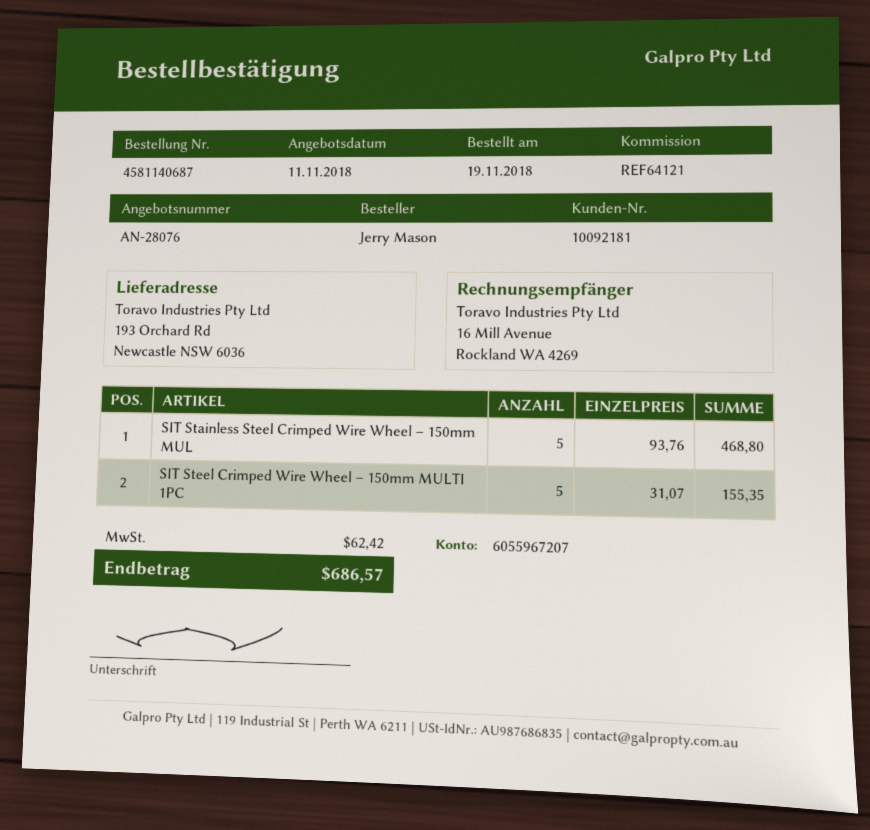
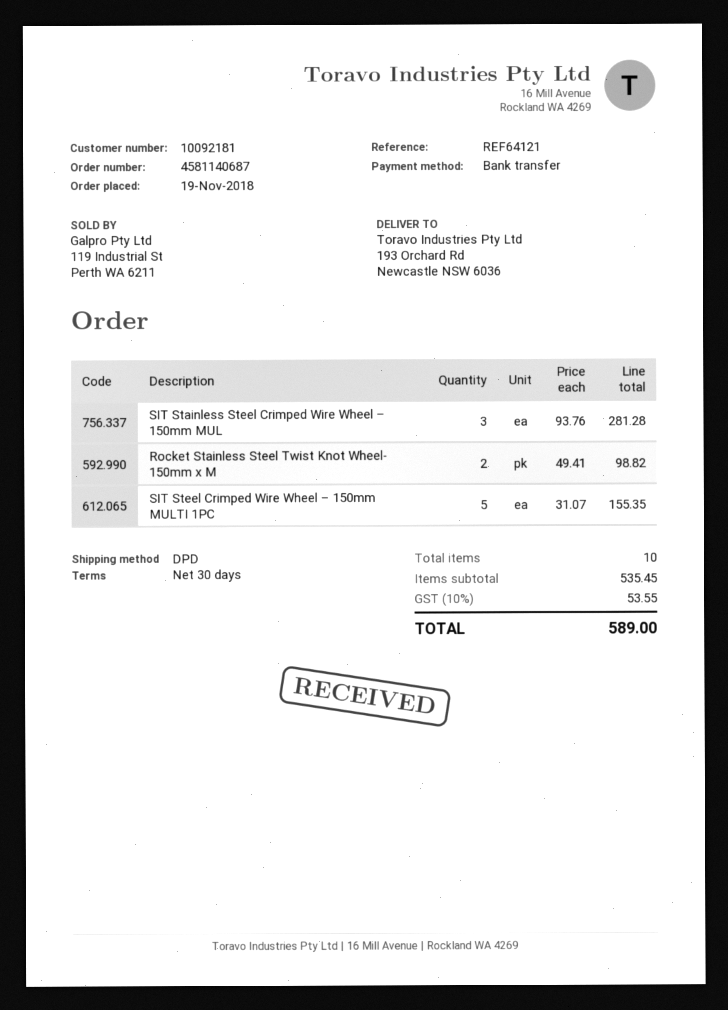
SIT Stainless Steel Crimped Wire Wheel – 150mm MUL: 5 x 93.76 = 468.80 -> 3 x 93.76 = 281.28
Rocket Stainless Steel Twist Knot Wheel- 150mm x M: none -> 2 x 49.41 = 98.82
tax: 62.42 -> 53.55
total: 686.57 -> 589.00

